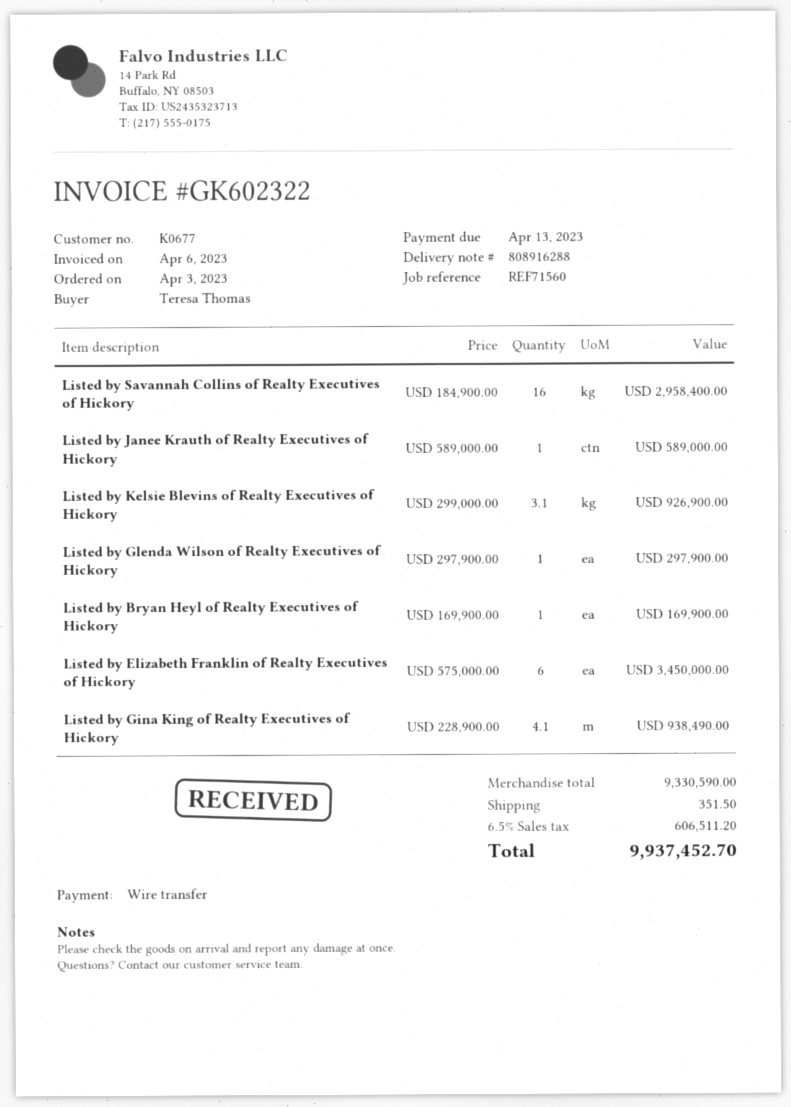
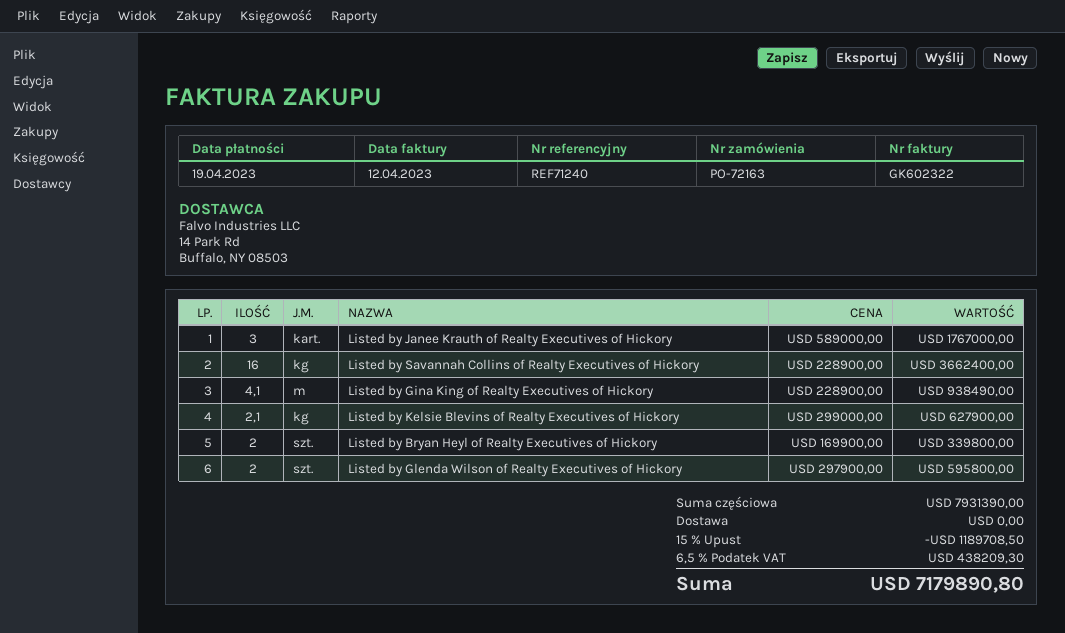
invoice date: 2023-04-06 -> 2023-04-12
due date: 2023-04-13 -> 2023-04-19
reference: REF71560 -> REF71240
Listed by Savannah Collins of Realty Executives of Hickory: 16 x 184900.00 = 2958400.00 -> 16 x 228900.00 = 3662400.00
Listed by Janee Krauth of Realty Executives of Hickory: 1 x 589000.00 = 589000.00 -> 3 x 589000.00 = 1767000.00
Listed by Kelsie Blevins of Realty Executives of Hickory: 3.1 x 299000.00 = 926900.00 -> 2.1 x 299000.00 = 627900.00
Listed by Glenda Wilson of Realty Executives of Hickory: 1 x 297900.00 = 297900.00 -> 2 x 297900.00 = 595800.00
Listed by Bryan Heyl of Realty Executives of Hickory: 1 x 169900.00 = 169900.00 -> 2 x 169900.00 = 339800.00
Listed by Elizabeth Franklin of Realty Executives of Hickory: 6 x 575000.00 = 3450000.00 -> none
subtotal: 9330590.00 -> 7931390.00
discount: none -> 15% = 1189708.50
shipping: 351.50 -> 0.00
tax: 6.5% = 606511.20 -> 6.5% = 438209.30
total: 9937452.70 -> 7179890.80

